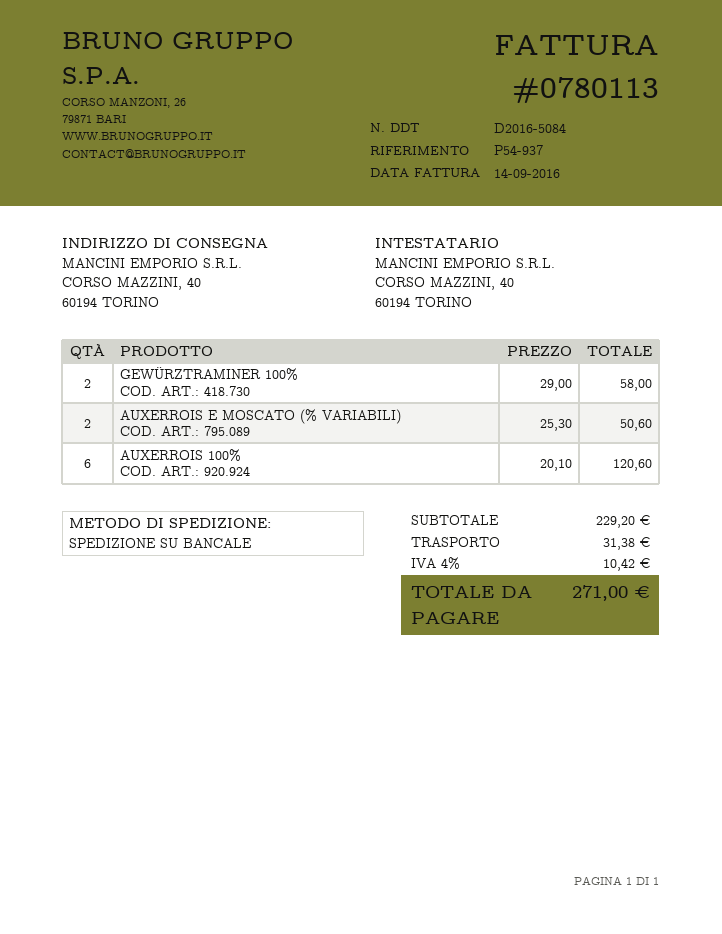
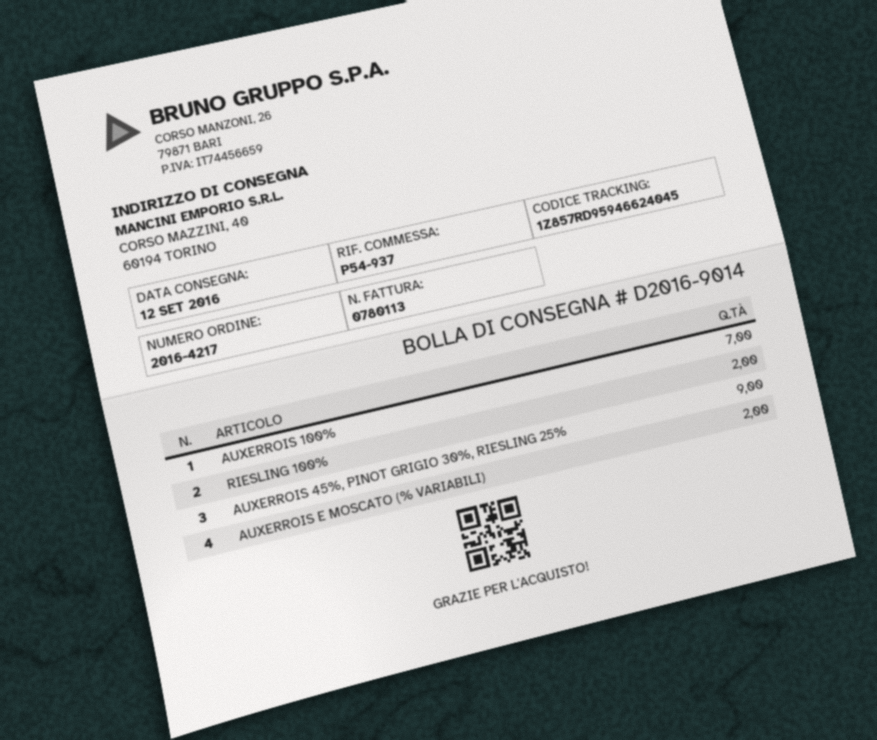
delivery note number: D2016-5084 -> D2016-9014
GEWÜRZTRAMINER 100%: 2 -> none
AUXERROIS 100%: 6 -> 7
RIESLING 100%: none -> 2
AUXERROIS 45%, PINOT GRIGIO 30%, RIESLING 25%: none -> 9

